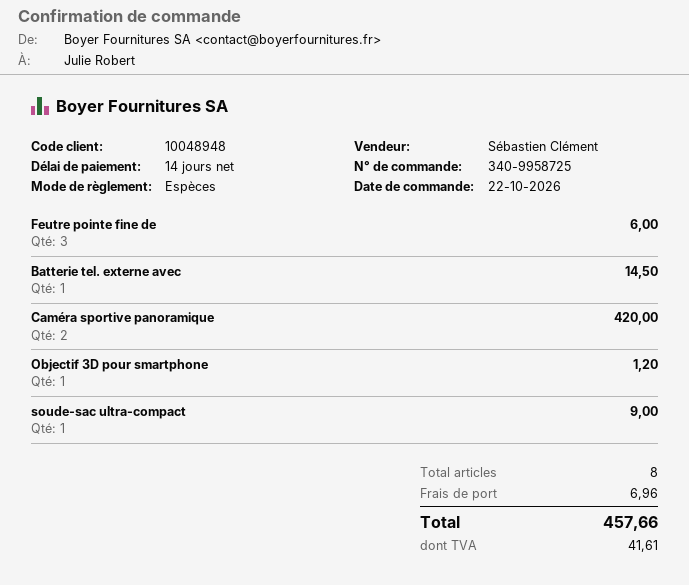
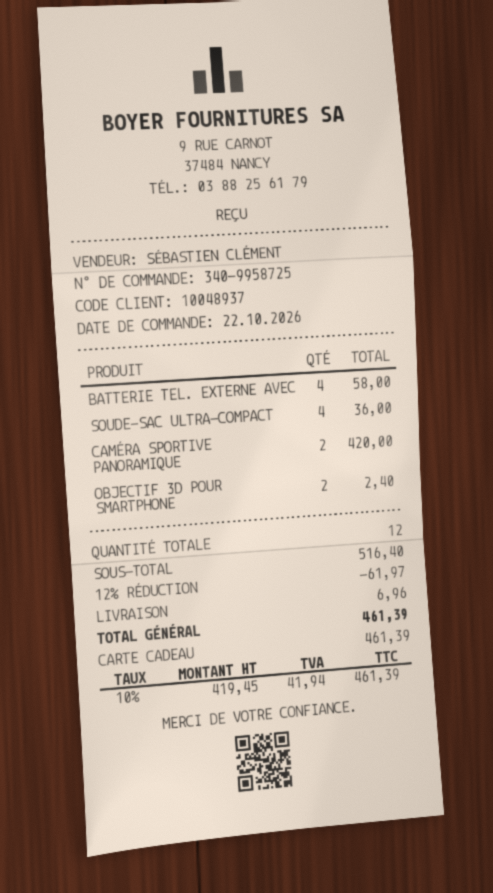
customer number: 10048948 -> 10048937
payment method: cash -> gift card
Feutre pointe fine de: 3 for 6.00 -> none
Batterie tel. externe avec: 1 for 14.50 -> 4 for 58.00
Objectif 3D pour smartphone: 1 for 1.20 -> 2 for 2.40
soude-sac ultra-compact: 1 for 9.00 -> 4 for 36.00
total quantity: 8 -> 12
discount: none -> 12% = 61.97
tax: 41.61 -> 41.94
total: 457.66 -> 461.39

